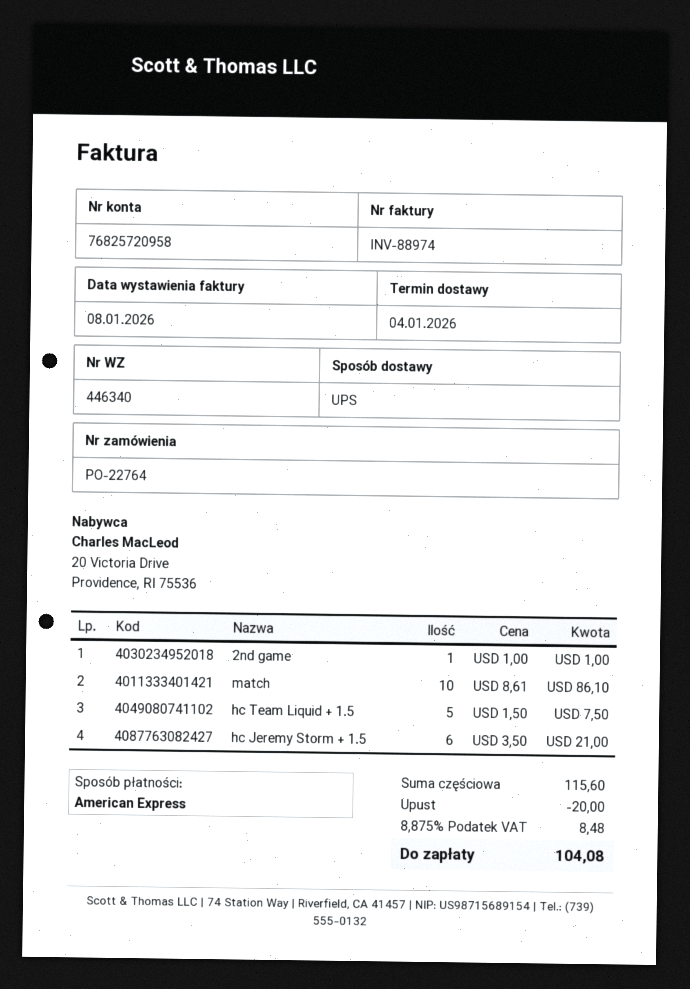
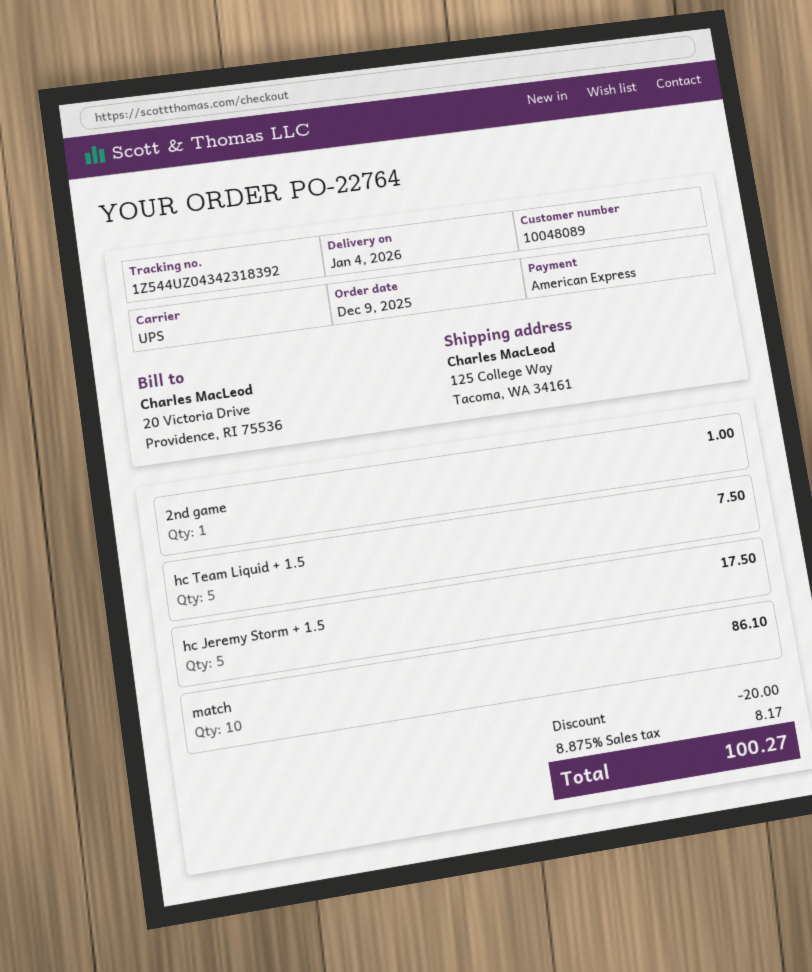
hc Jeremy Storm + 1.5: 6 for 21.00 -> 5 for 17.50
tax: 8.875% = 8.48 -> 8.875% = 8.17
total: 104.08 -> 100.27

